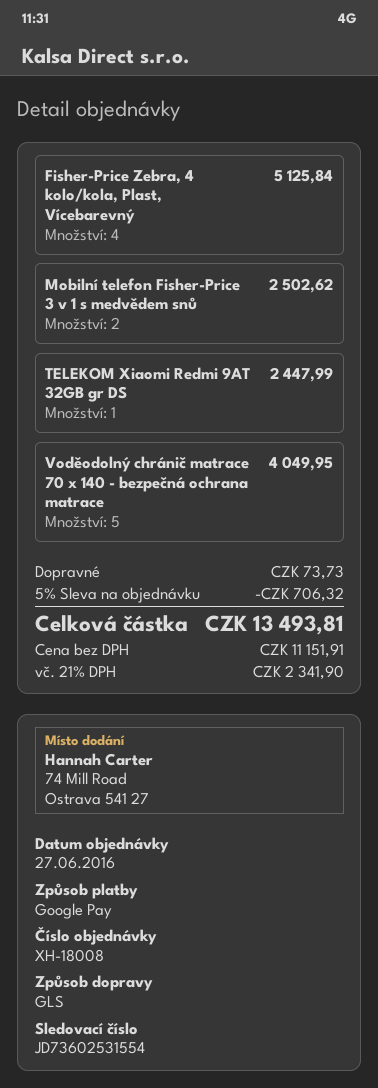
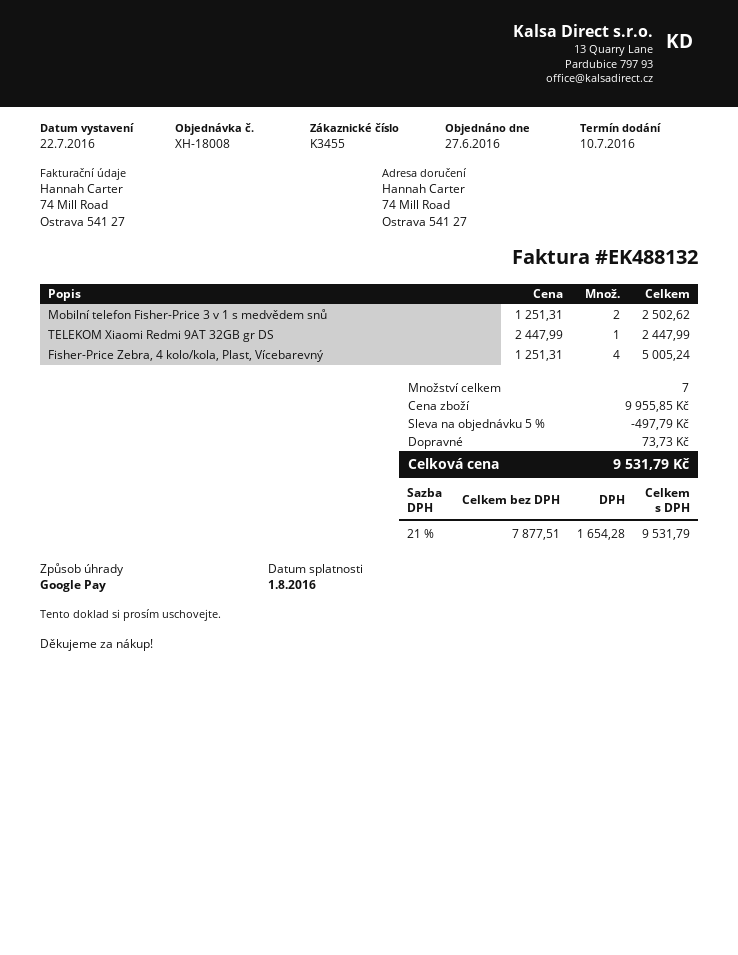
Fisher-Price Zebra, 4 kolo/kola, Plast, Vícebarevný: 4 for 5125.84 -> 4 for 5005.24
Voděodolný chránič matrace 70 x 140 - bezpečná ochrana matrace: 5 for 4049.95 -> none
discount: 5% = 706.32 -> 5% = 497.79
net: 11151.91 -> 7877.51
tax: 21% = 2341.90 -> 21% = 1654.28
total: 13493.81 -> 9531.79

